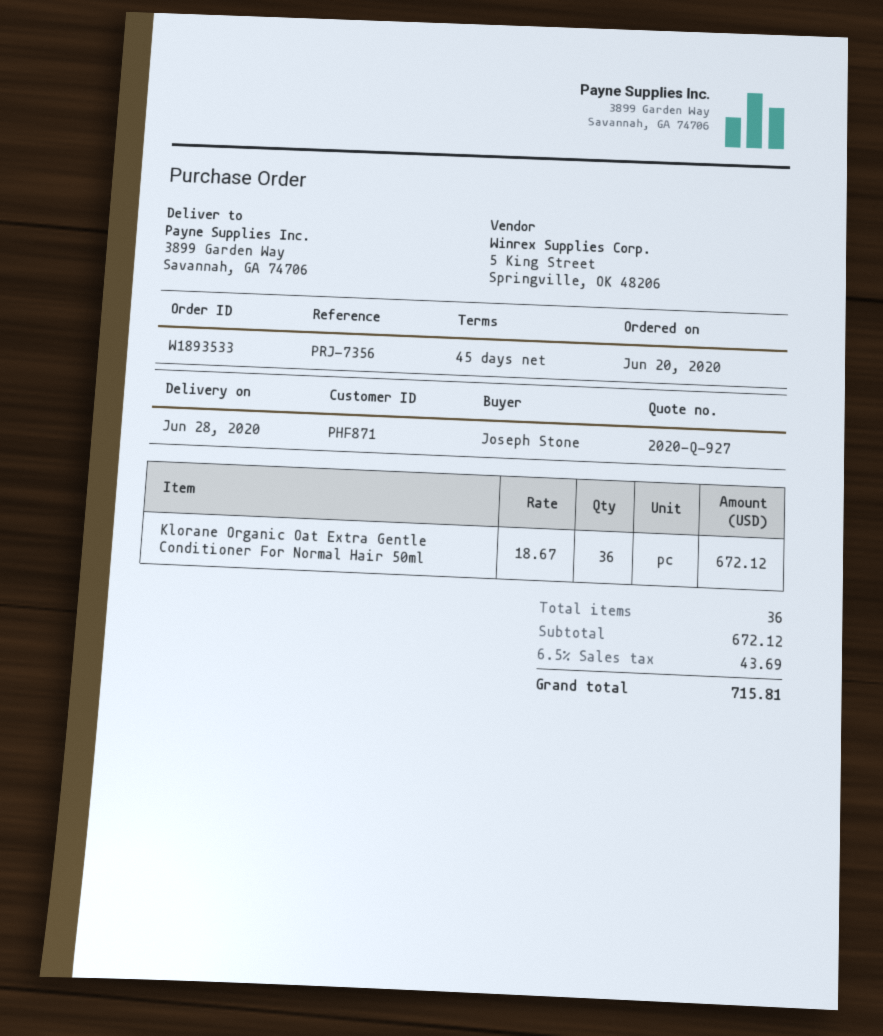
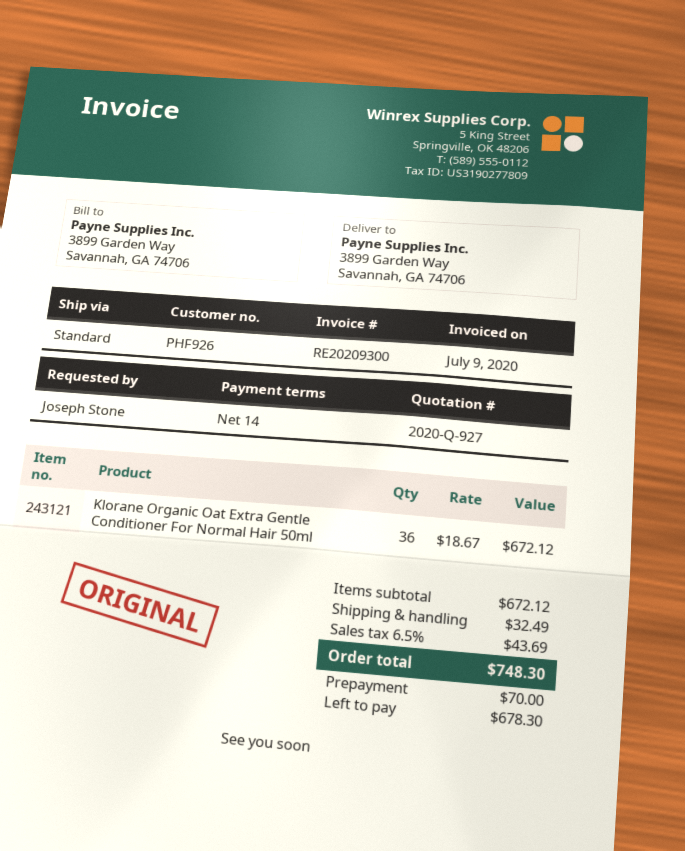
payment terms: 45 days -> 14 days
customer number: PHF871 -> PHF926
shipping: none -> 32.49
total: 715.81 -> 748.30

